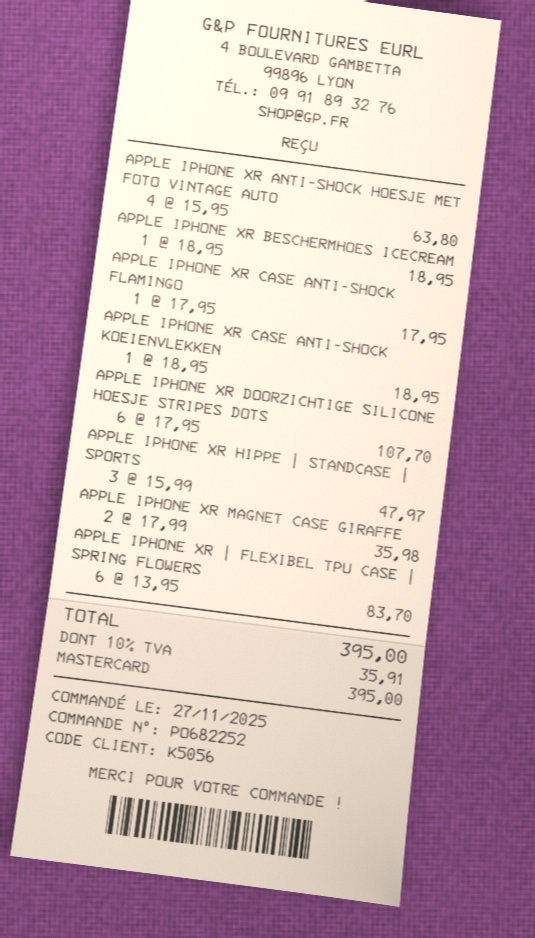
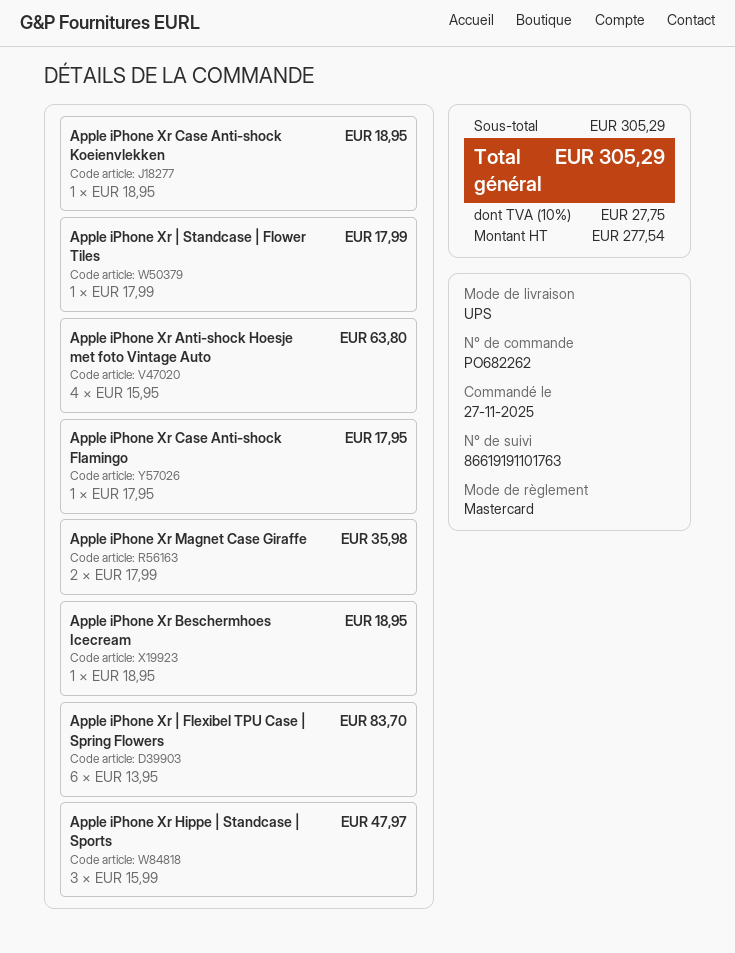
order number: PO682252 -> PO682262
APPLE IPHONE XR DOORZICHTIGE SILICONE HOESJE STRIPES DOTS: 6 x 17.95 = 107.70 -> none
Apple iPhone Xr | Standcase | Flower Tiles: none -> 1 x 17.99 = 17.99
tax: 10% = 35.91 -> 10% = 27.75
total: 395.00 -> 305.29

